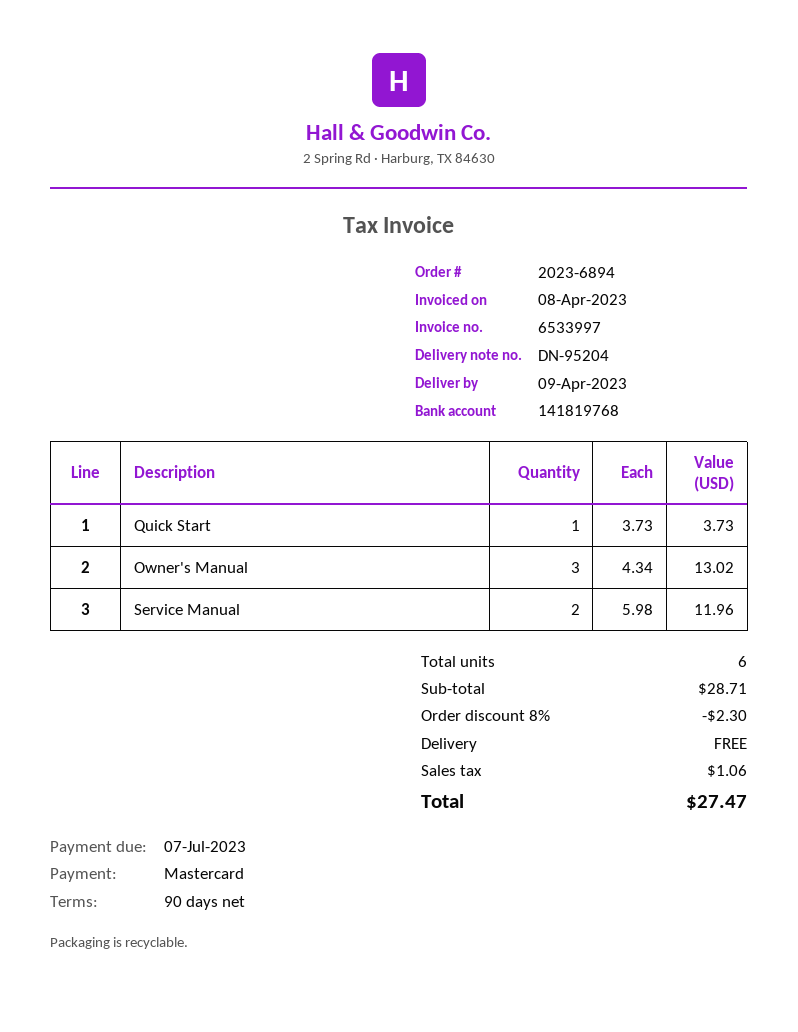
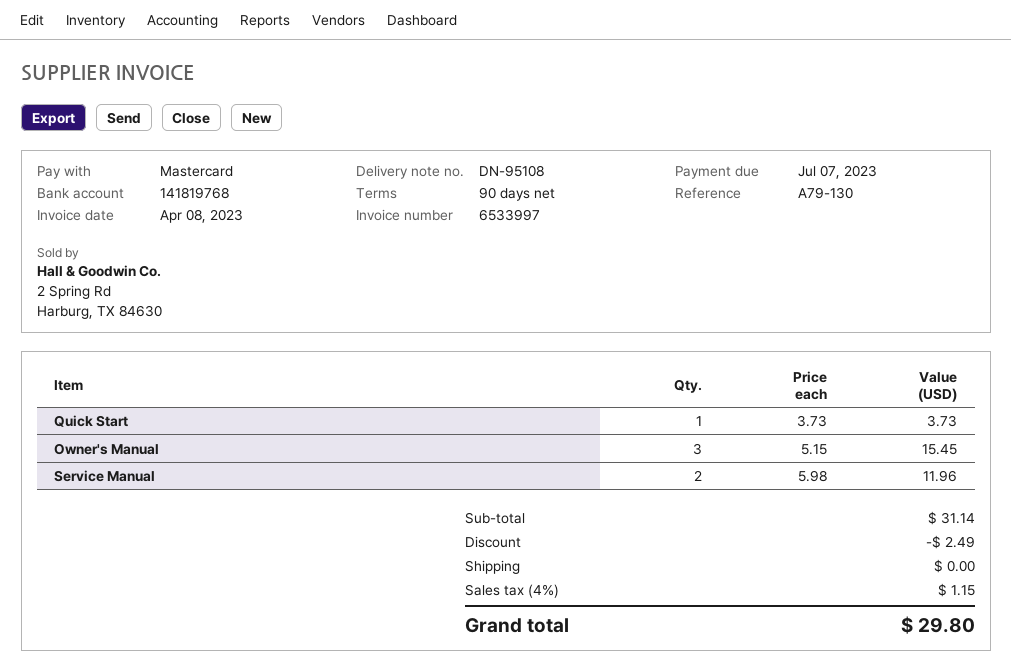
delivery note number: DN-95204 -> DN-95108
Owner's Manual: 3 x 4.34 = 13.02 -> 3 x 5.15 = 15.45
subtotal: 28.71 -> 31.14
discount: 2.30 -> 2.49
tax: 1.06 -> 1.15
total: 27.47 -> 29.80

